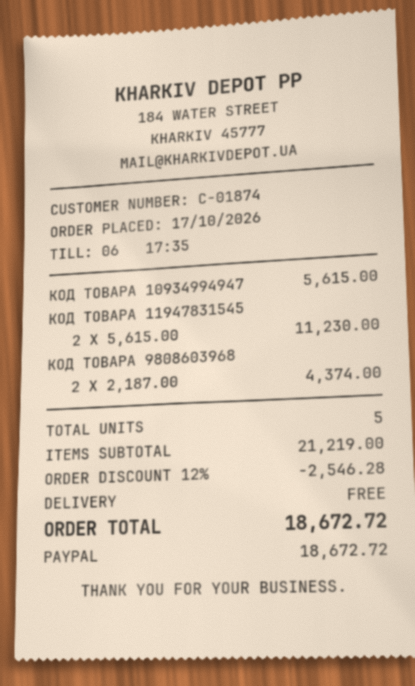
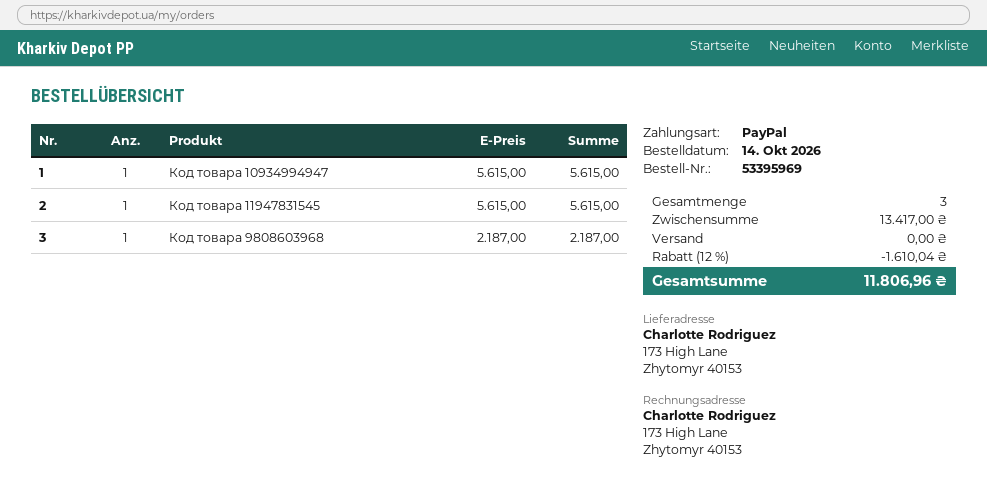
order date: 2026-10-17 -> 2026-10-14
КОД ТОВАРА 11947831545: 2 x 5615.00 = 11230.00 -> 1 x 5615.00 = 5615.00
КОД ТОВАРА 9808603968: 2 x 2187.00 = 4374.00 -> 1 x 2187.00 = 2187.00
total quantity: 5 -> 3
subtotal: 21219.00 -> 13417.00
discount: 12% = 2546.28 -> 12% = 1610.04
total: 18672.72 -> 11806.96

